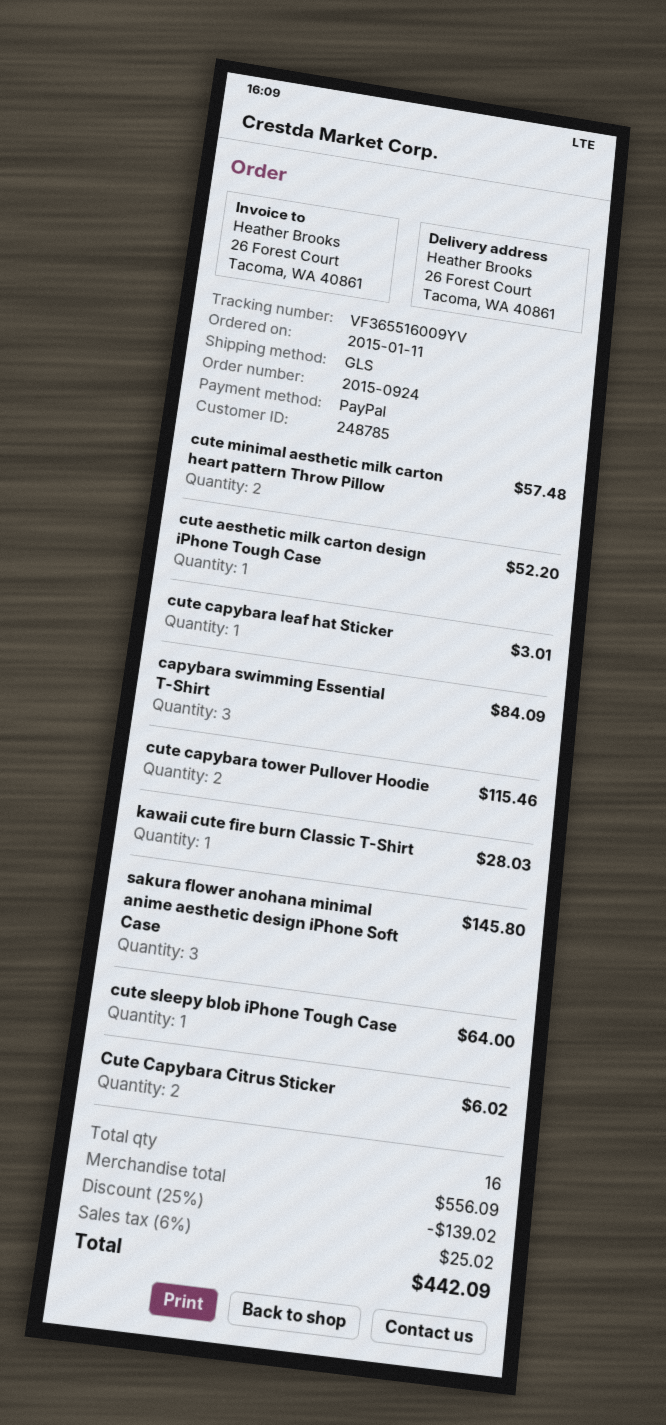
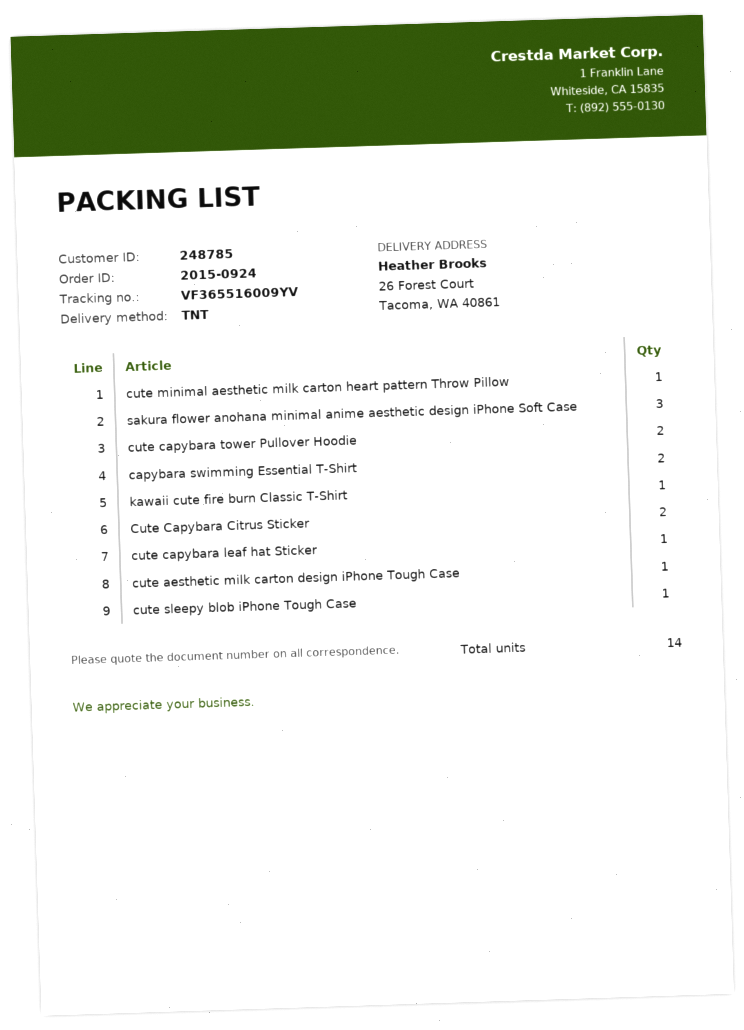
shipping method: GLS -> TNT
cute minimal aesthetic milk carton heart pattern Throw Pillow: 2 -> 1
capybara swimming Essential T-Shirt: 3 -> 2
total quantity: 16 -> 14

